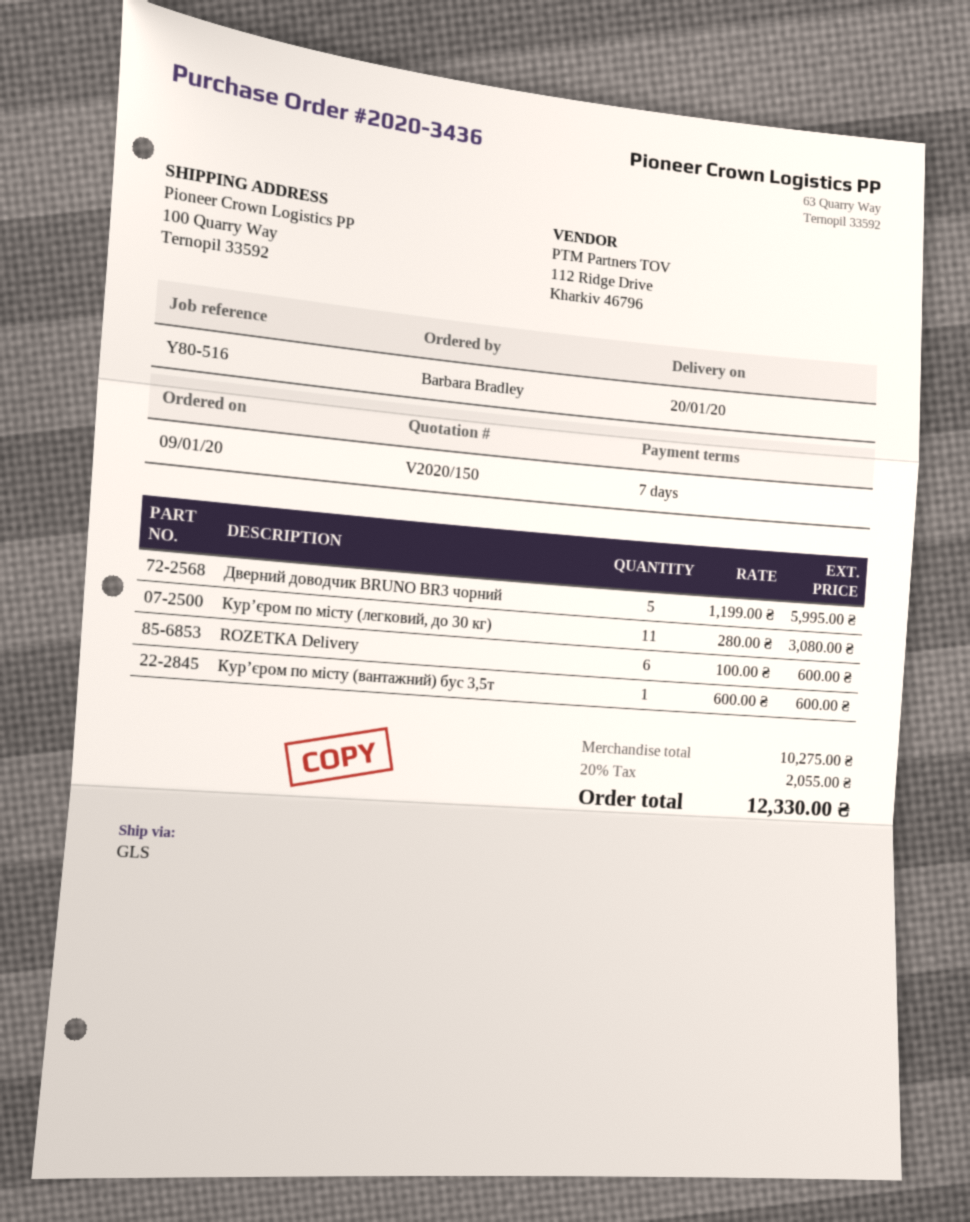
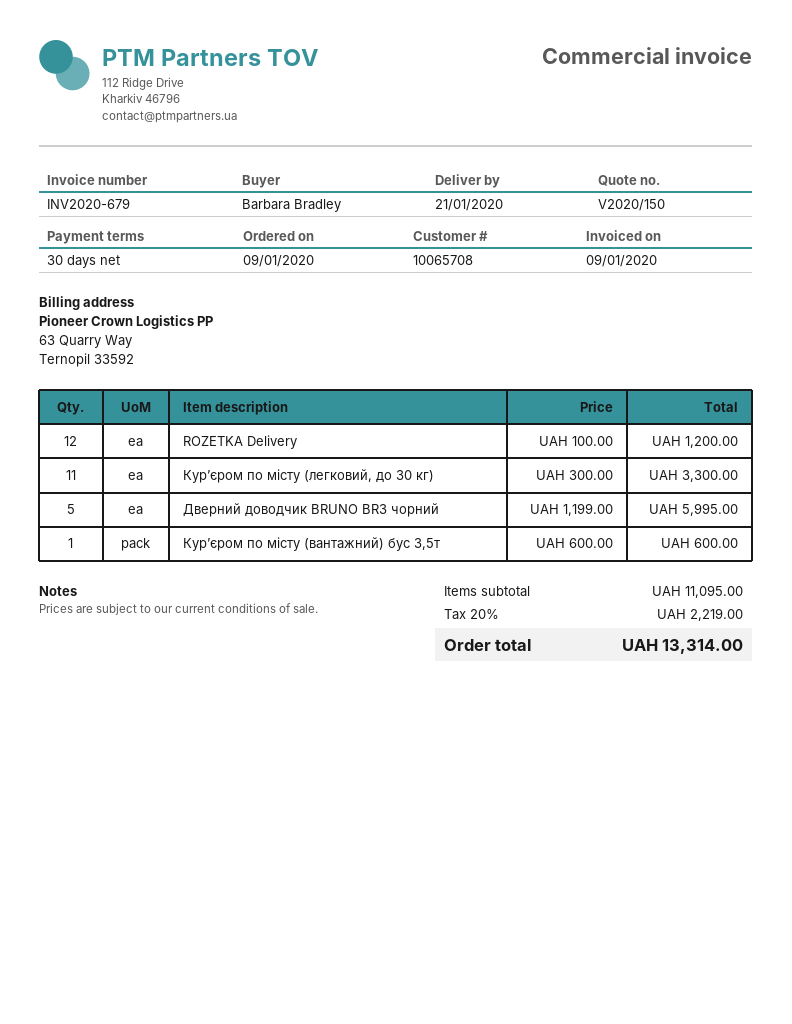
delivery date: 2020-01-20 -> 2020-01-21
payment terms: 7 days -> 30 days
Курʼєром по місту (легковий, до 30 кг): 11 x 280.00 = 3080.00 -> 11 x 300.00 = 3300.00
ROZETKA Delivery: 6 x 100.00 = 600.00 -> 12 x 100.00 = 1200.00
subtotal: 10275.00 -> 11095.00
tax: 20% = 2055.00 -> 20% = 2219.00
total: 12330.00 -> 13314.00

